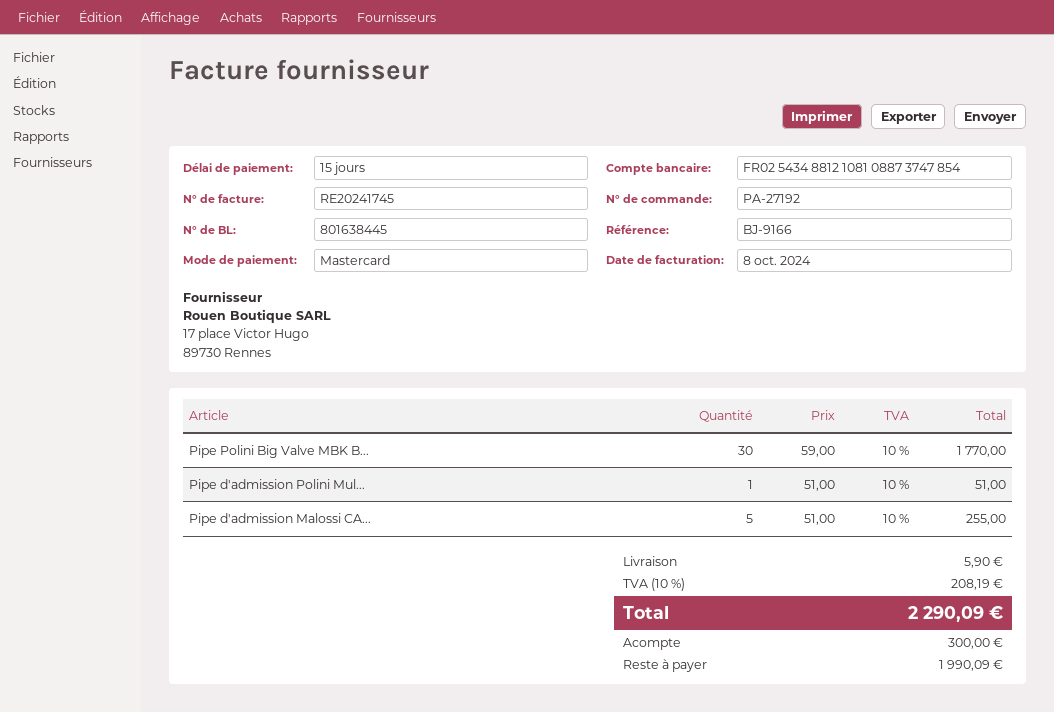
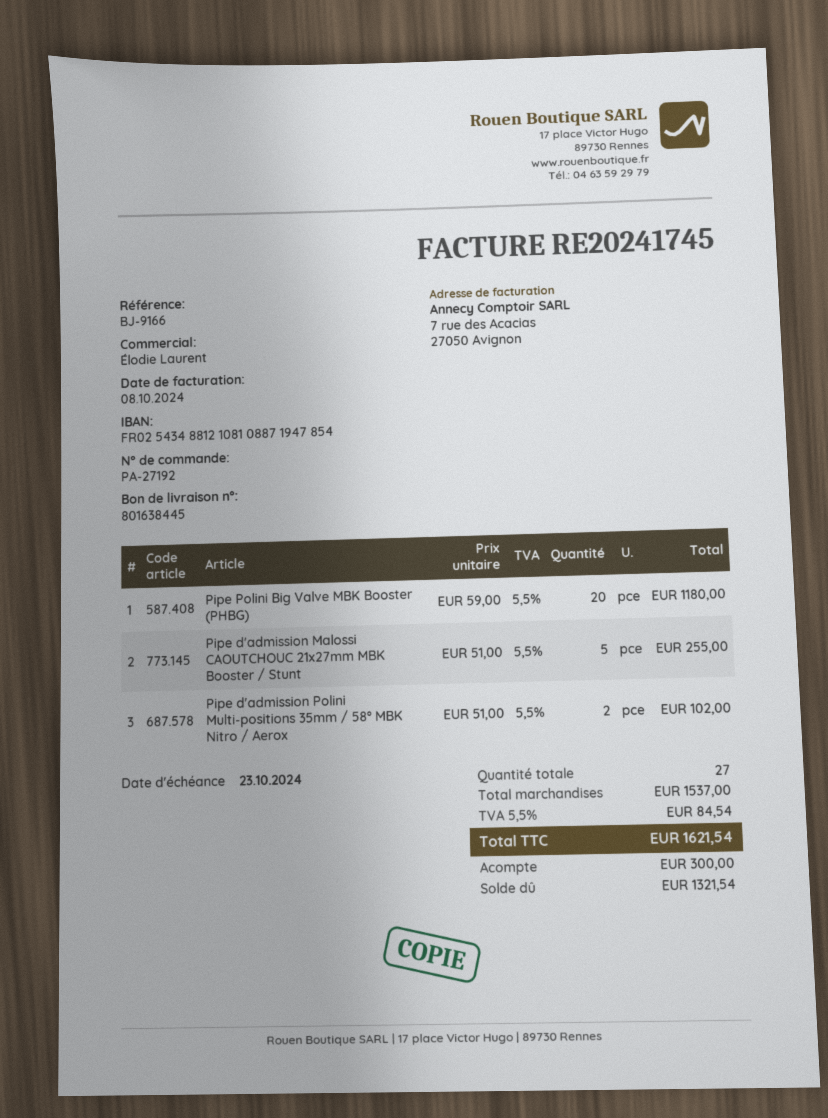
bank account: FR0254348812108108873747854 -> FR0254348812108108871947854
Pipe Polini Big Valve MBK B...: 30 x 59.00 = 1770.00 -> 20 x 59.00 = 1180.00
Pipe d'admission Polini Mul...: 1 x 51.00 = 51.00 -> 2 x 51.00 = 102.00
shipping: 5.90 -> none
tax: 10% = 208.19 -> 5.5% = 84.54
total: 2290.09 -> 1621.54
balance: 1990.09 -> 1321.54

